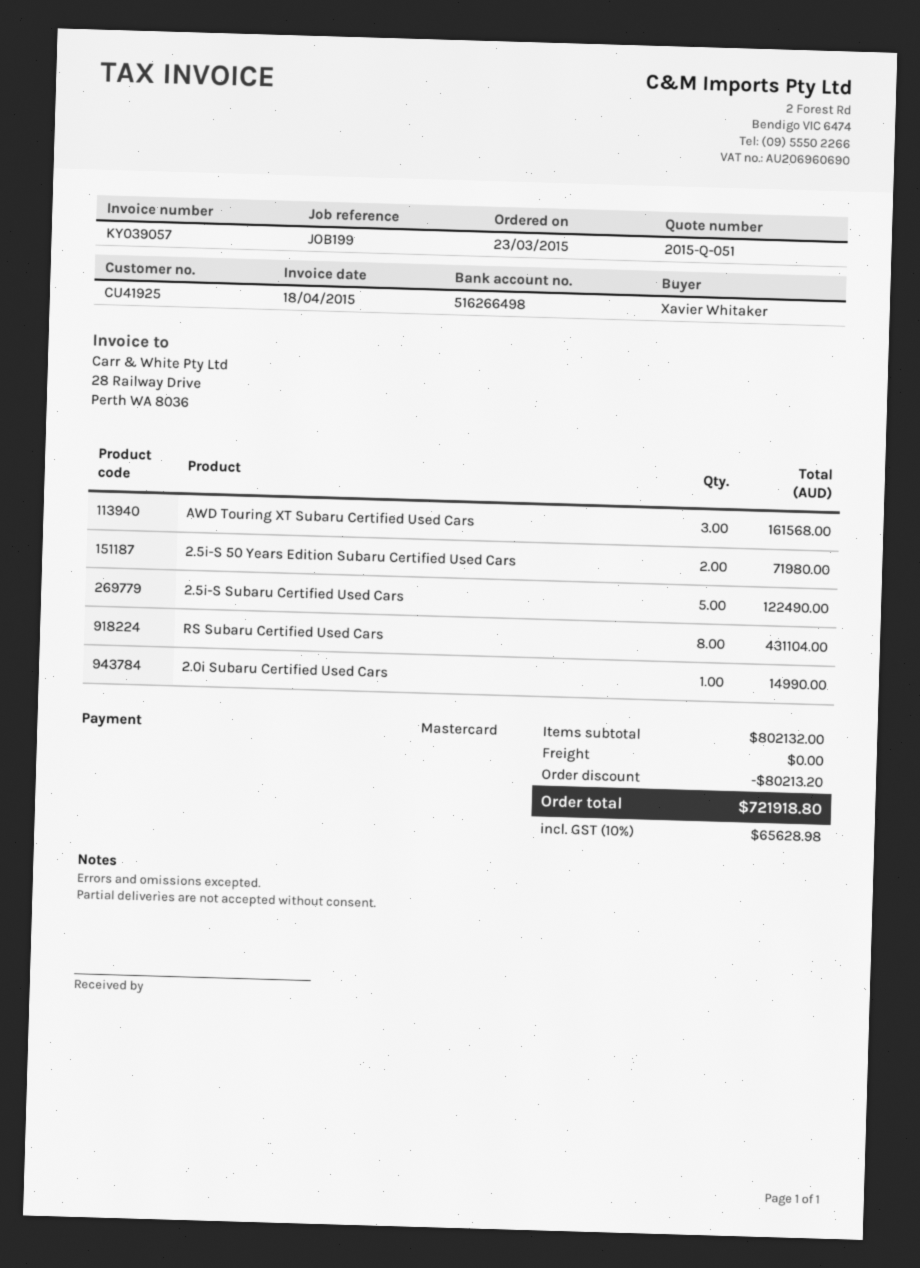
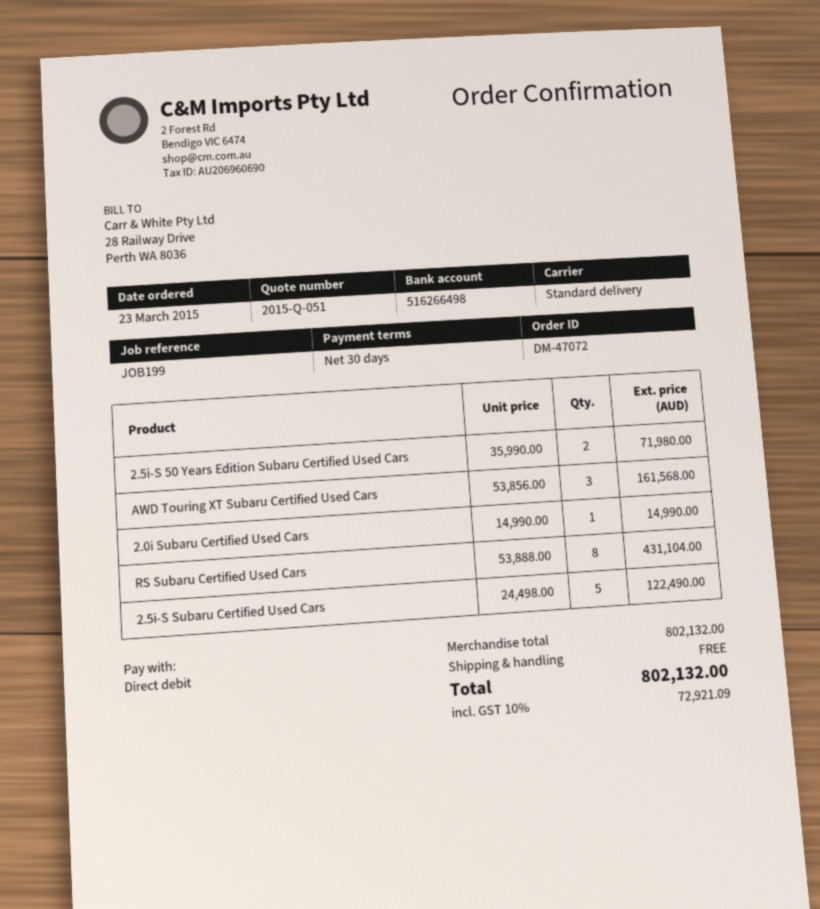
payment method: Mastercard -> direct debit
discount: 80213.20 -> none
tax: 10% = 65628.98 -> 10% = 72921.09
total: 721918.80 -> 802132.00

